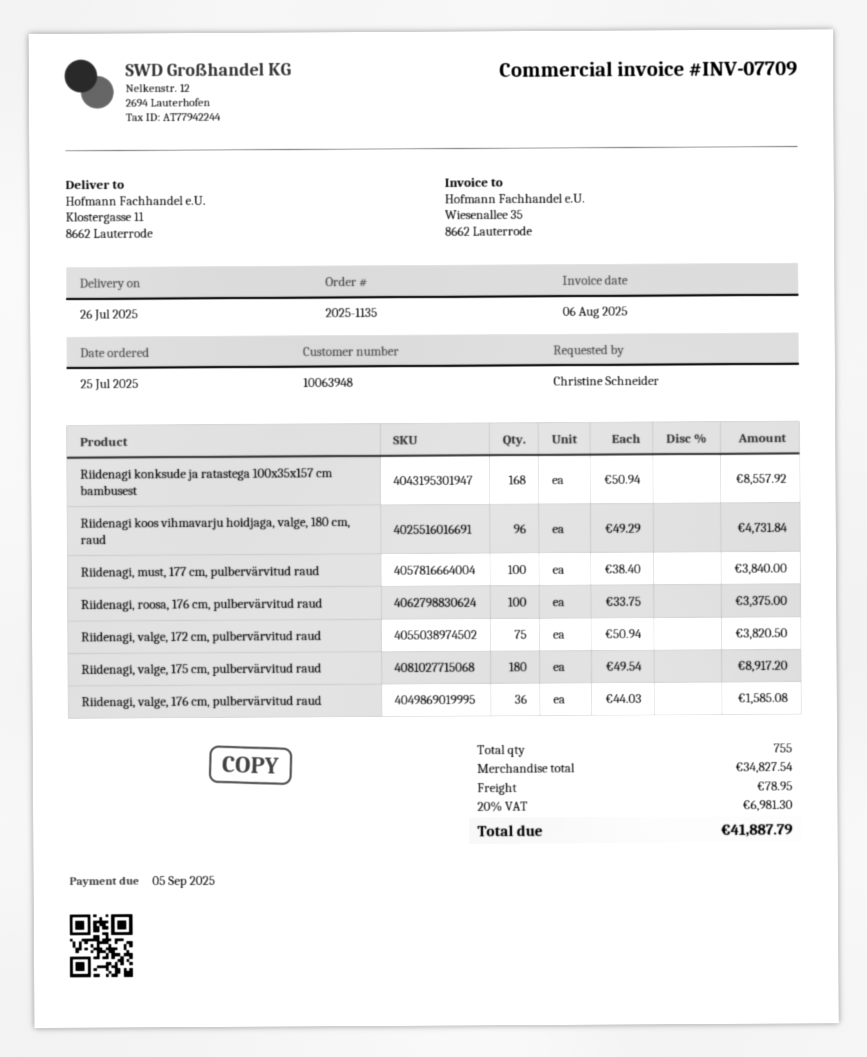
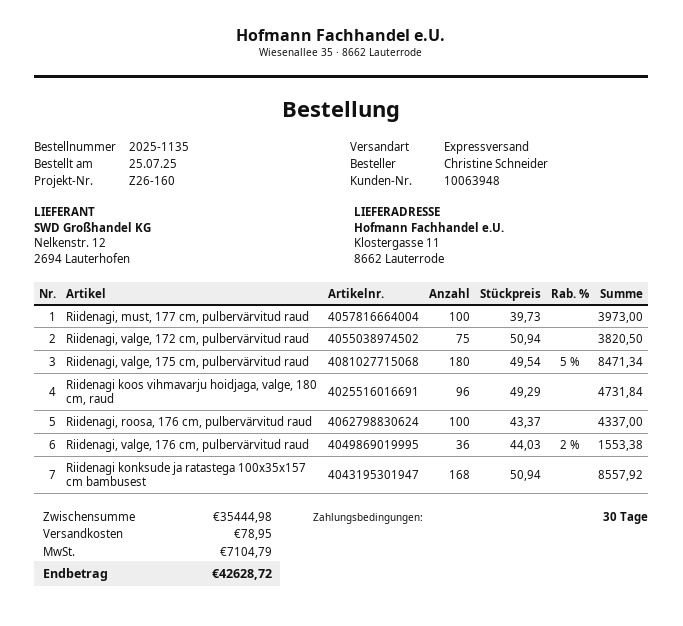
Riidenagi, must, 177 cm, pulbervärvitud raud: 100 x 38.40 = 3840.00 -> 100 x 39.73 = 3973.00
Riidenagi, roosa, 176 cm, pulbervärvitud raud: 100 x 33.75 = 3375.00 -> 100 x 43.37 = 4337.00
Riidenagi, valge, 175 cm, pulbervärvitud raud: 180 x 49.54 = 8917.20 -> 180 x 49.54 - 5% = 8471.34
Riidenagi, valge, 176 cm, pulbervärvitud raud: 36 x 44.03 = 1585.08 -> 36 x 44.03 - 2% = 1553.38
subtotal: 34827.54 -> 35444.98
tax: 6981.30 -> 7104.79
total: 41887.79 -> 42628.72

